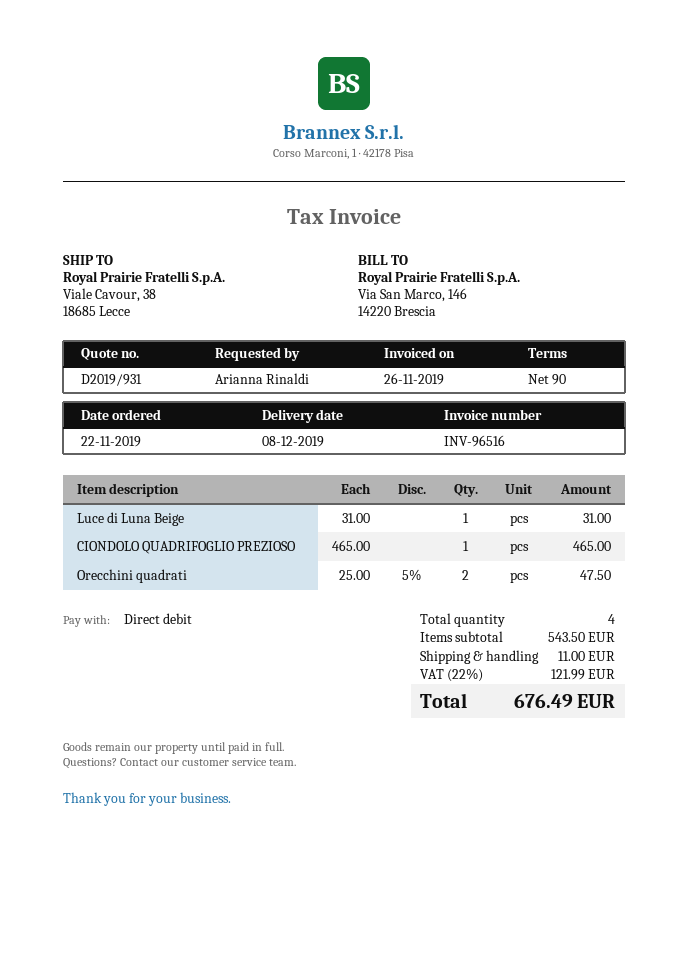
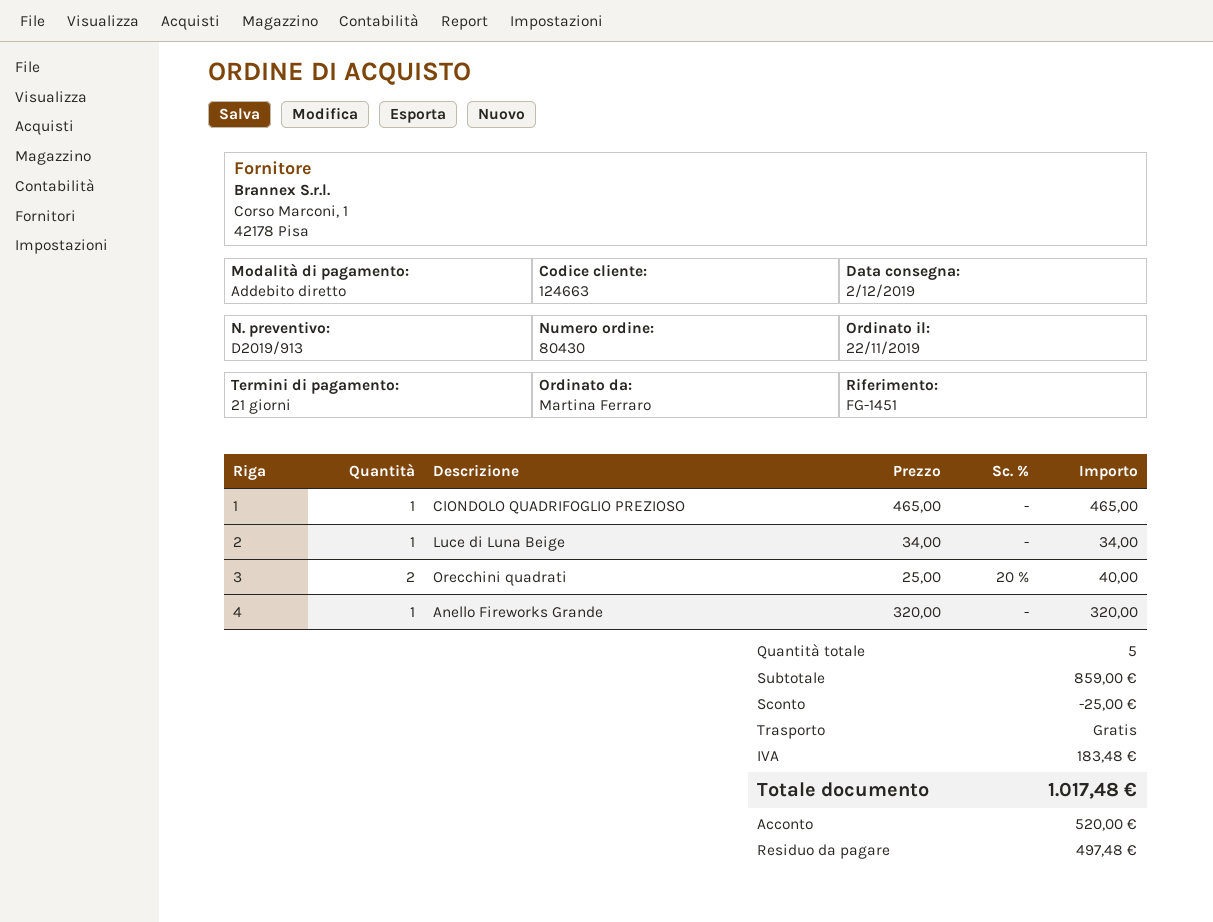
quote number: D2019/931 -> D2019/913
delivery date: 2019-12-08 -> 2019-12-02
payment terms: 90 days -> 21 days
ordered by: Arianna Rinaldi -> Martina Ferraro
Luce di Luna Beige: 1 x 31.00 = 31.00 -> 1 x 34.00 = 34.00
Orecchini quadrati: 2 x 25.00 - 5% = 47.50 -> 2 x 25.00 - 20% = 40.00
Anello Fireworks Grande: none -> 1 x 320.00 = 320.00
total quantity: 4 -> 5
subtotal: 543.50 -> 859.00
discount: none -> 25.00
shipping: 11.00 -> 0.00
tax: 121.99 -> 183.48
total: 676.49 -> 1017.48

